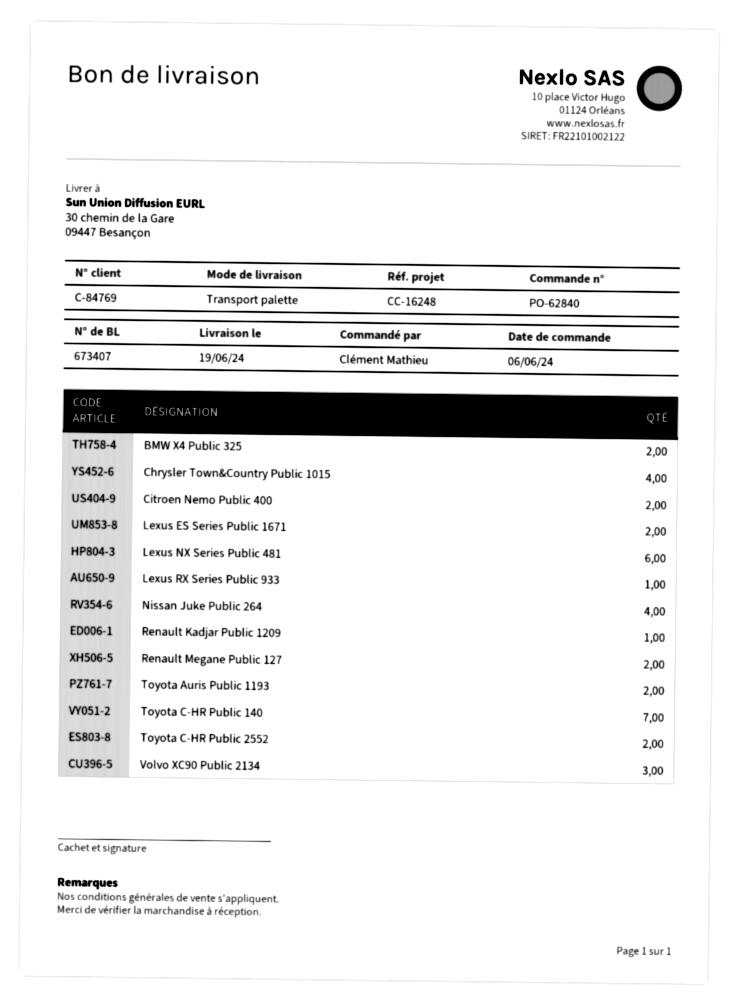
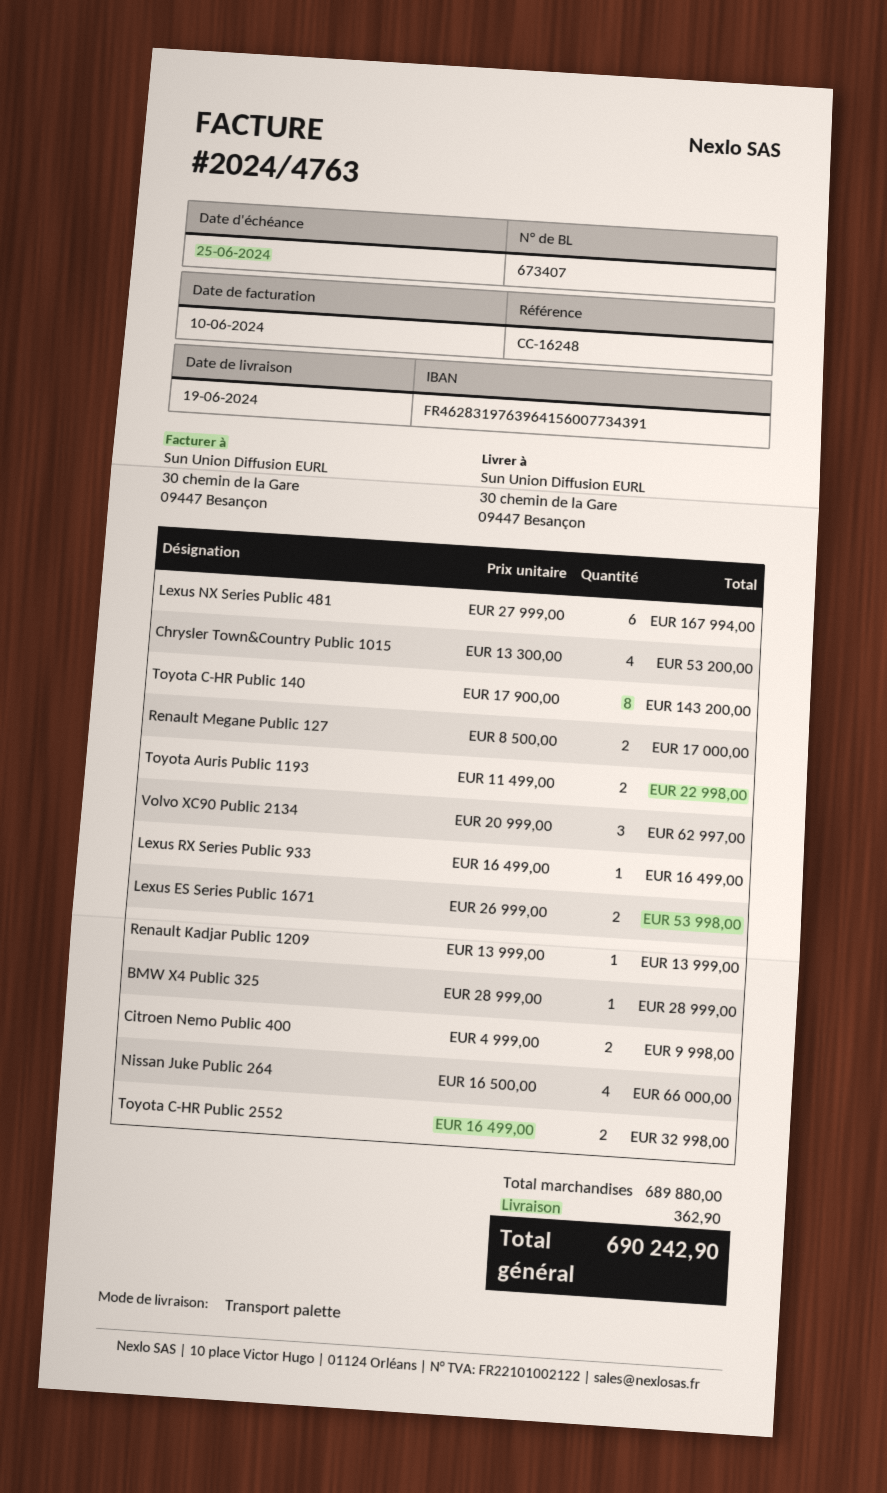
BMW X4 Public 325: 2 -> 1
Toyota C-HR Public 140: 7 -> 8

